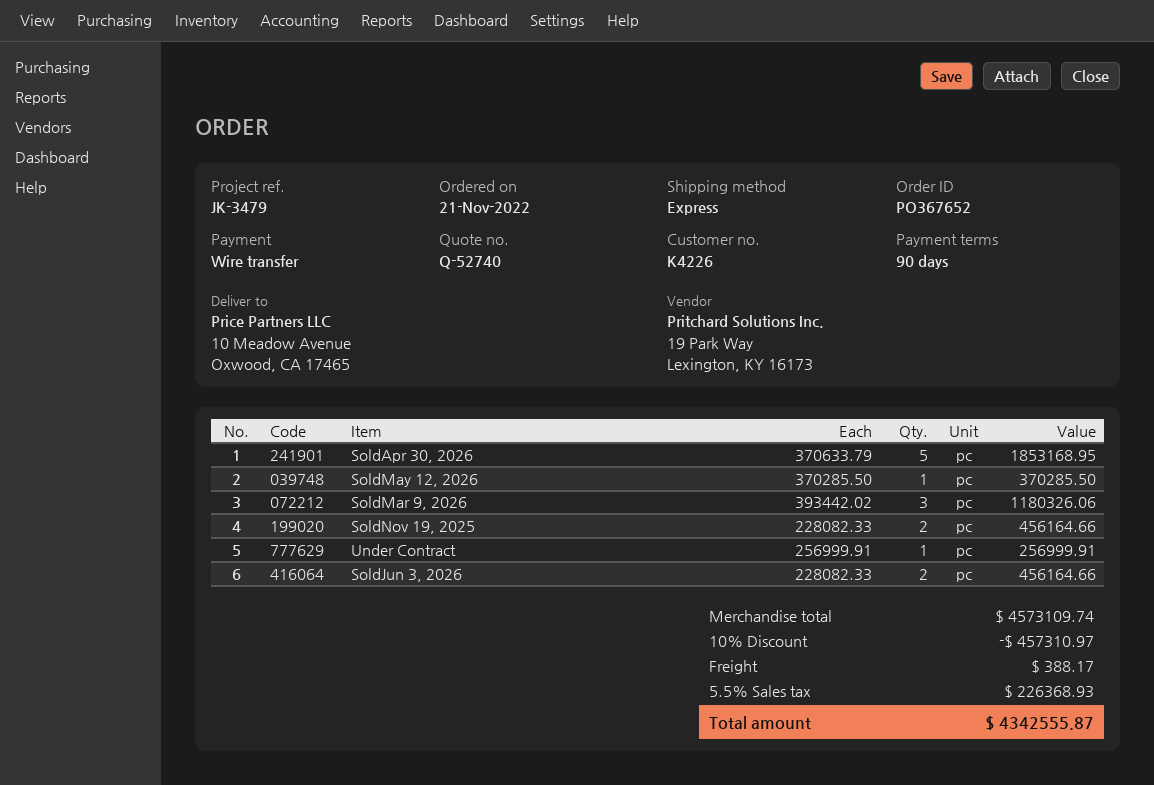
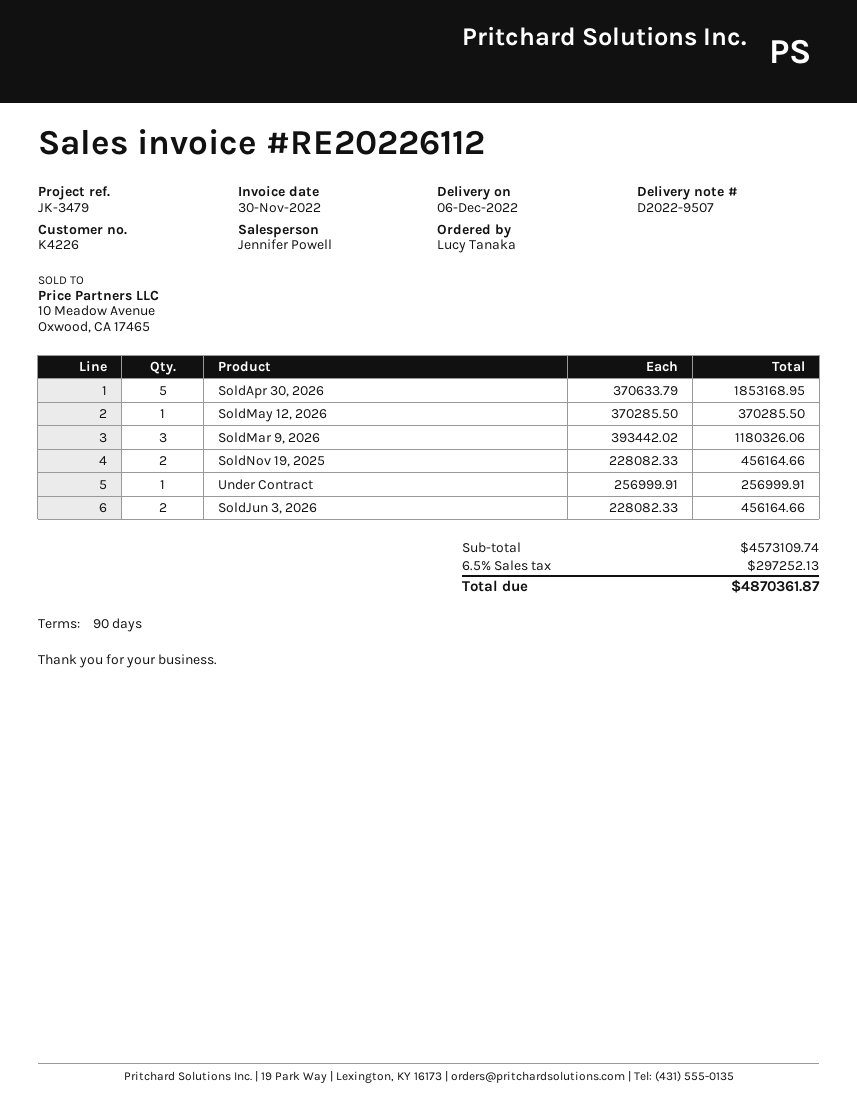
discount: 10% = 457310.97 -> none
shipping: 388.17 -> none
tax: 5.5% = 226368.93 -> 6.5% = 297252.13
total: 4342555.87 -> 4870361.87

